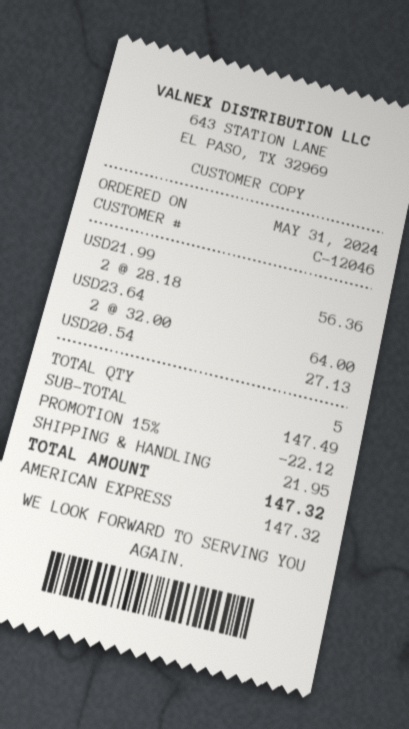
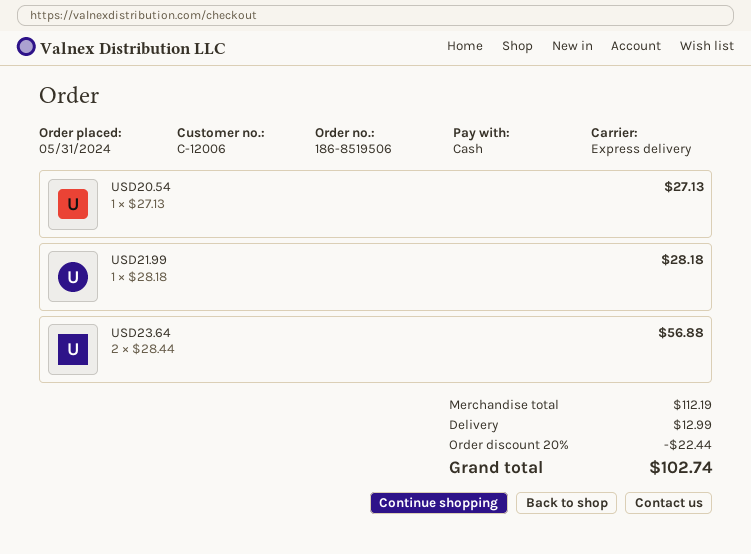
customer number: C-12046 -> C-12006
payment method: American Express -> cash
USD21.99: 2 x 28.18 = 56.36 -> 1 x 28.18 = 28.18
USD23.64: 2 x 32.00 = 64.00 -> 2 x 28.44 = 56.88
subtotal: 147.49 -> 112.19
discount: 15% = 22.12 -> 20% = 22.44
shipping: 21.95 -> 12.99
total: 147.32 -> 102.74

